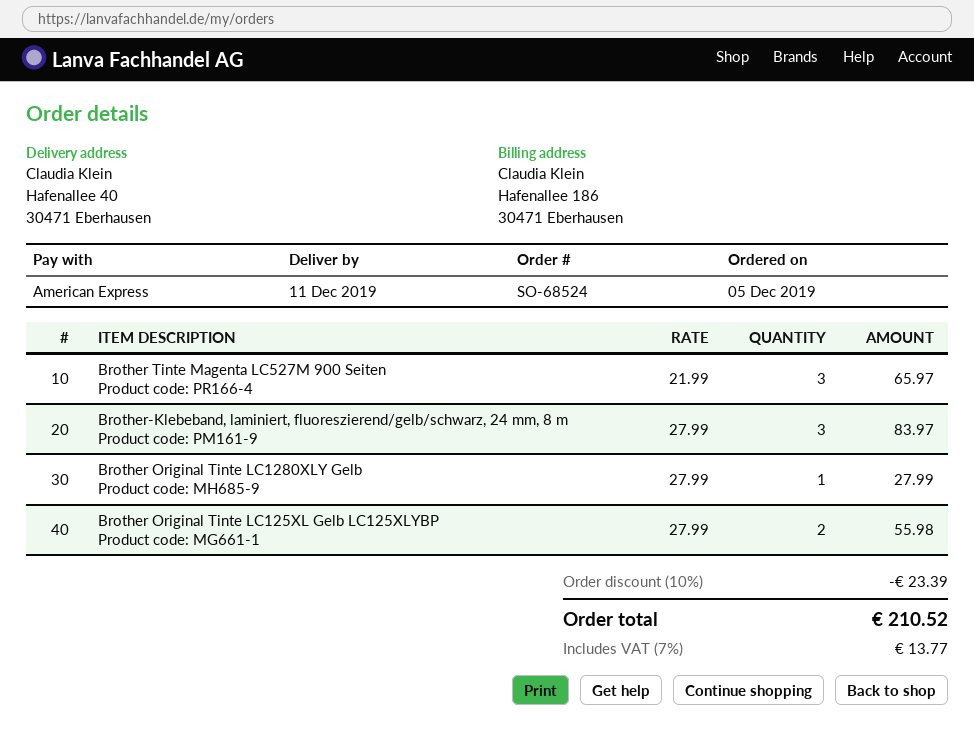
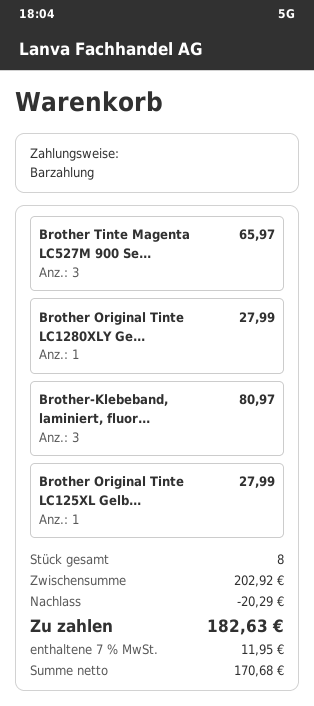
payment method: American Express -> cash
Brother-Klebeband, laminiert, fluoreszierend/gelb/schwarz, 24 mm, 8 m: 3 for 83.97 -> 3 for 80.97
Brother Original Tinte LC125XL Gelb LC125XLYBP: 2 for 55.98 -> 1 for 27.99
discount: 23.39 -> 20.29
tax: 7% = 13.77 -> 7% = 11.95
total: 210.52 -> 182.63

